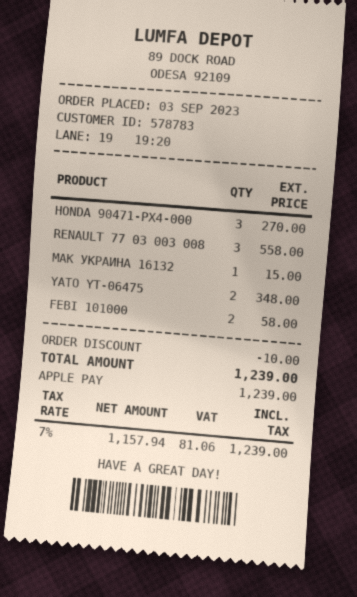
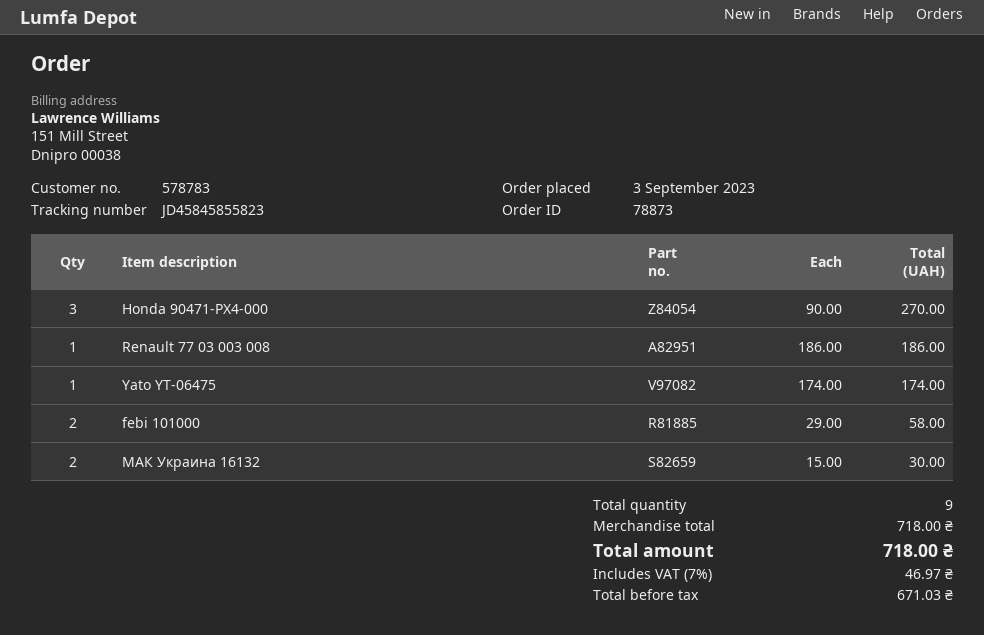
RENAULT 77 03 003 008: 3 for 558.00 -> 1 for 186.00
МАК УКРАИНА 16132: 1 for 15.00 -> 2 for 30.00
YATO YT-06475: 2 for 348.00 -> 1 for 174.00
discount: 10.00 -> none
net: 1157.94 -> 671.03
tax: 7% = 81.06 -> 7% = 46.97
total: 1239.00 -> 718.00

